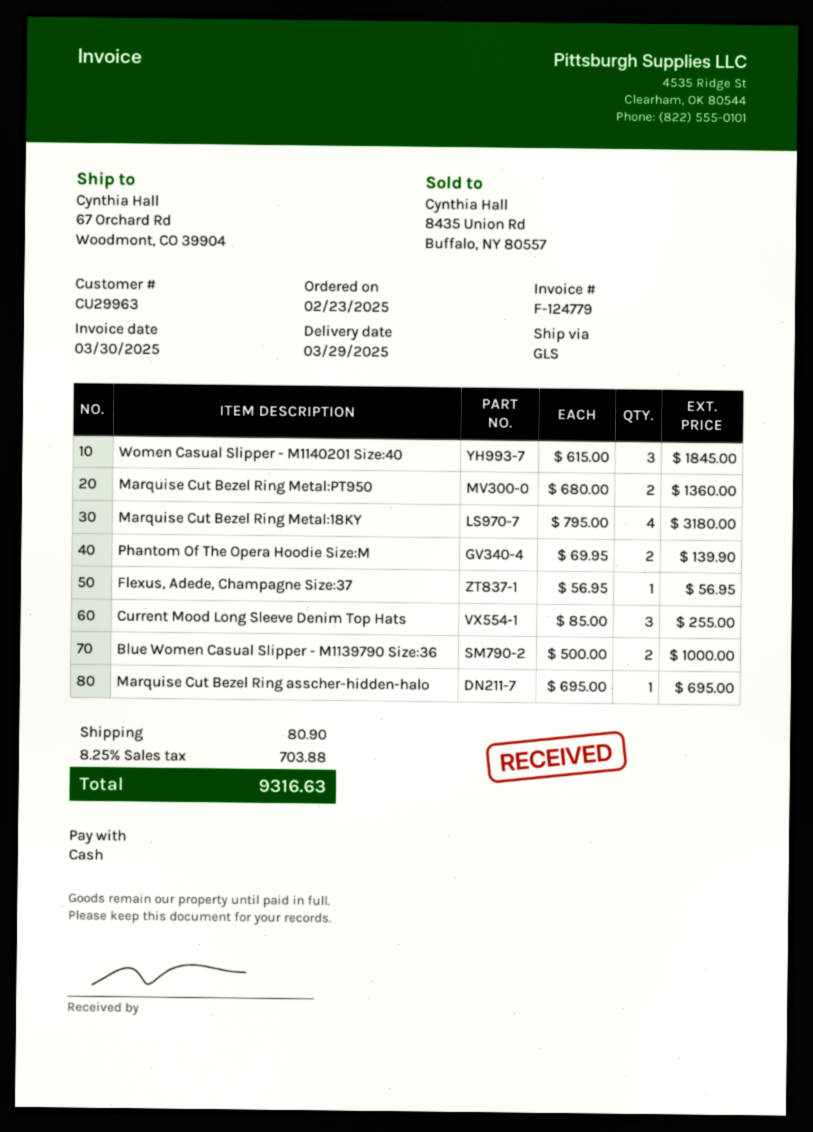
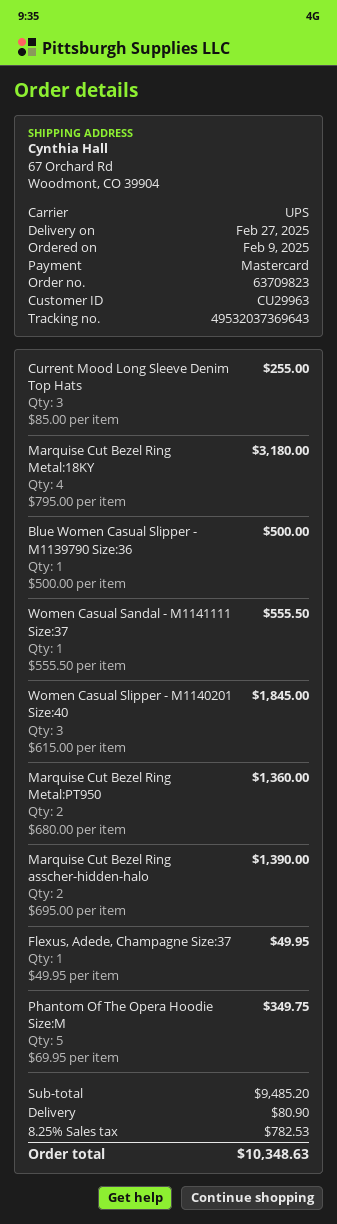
order date: 2025-02-23 -> 2025-02-09
delivery date: 2025-03-29 -> 2025-02-27
payment method: cash -> Mastercard
shipping method: GLS -> UPS
Phantom Of The Opera Hoodie Size:M: 2 x 69.95 = 139.90 -> 5 x 69.95 = 349.75
Flexus, Adede, Champagne Size:37: 1 x 56.95 = 56.95 -> 1 x 49.95 = 49.95
Blue Women Casual Slipper - M1139790 Size:36: 2 x 500.00 = 1000.00 -> 1 x 500.00 = 500.00
Marquise Cut Bezel Ring asscher-hidden-halo: 1 x 695.00 = 695.00 -> 2 x 695.00 = 1390.00
Women Casual Sandal - M1141111 Size:37: none -> 1 x 555.50 = 555.50
tax: 8.25% = 703.88 -> 8.25% = 782.53
total: 9316.63 -> 10348.63

